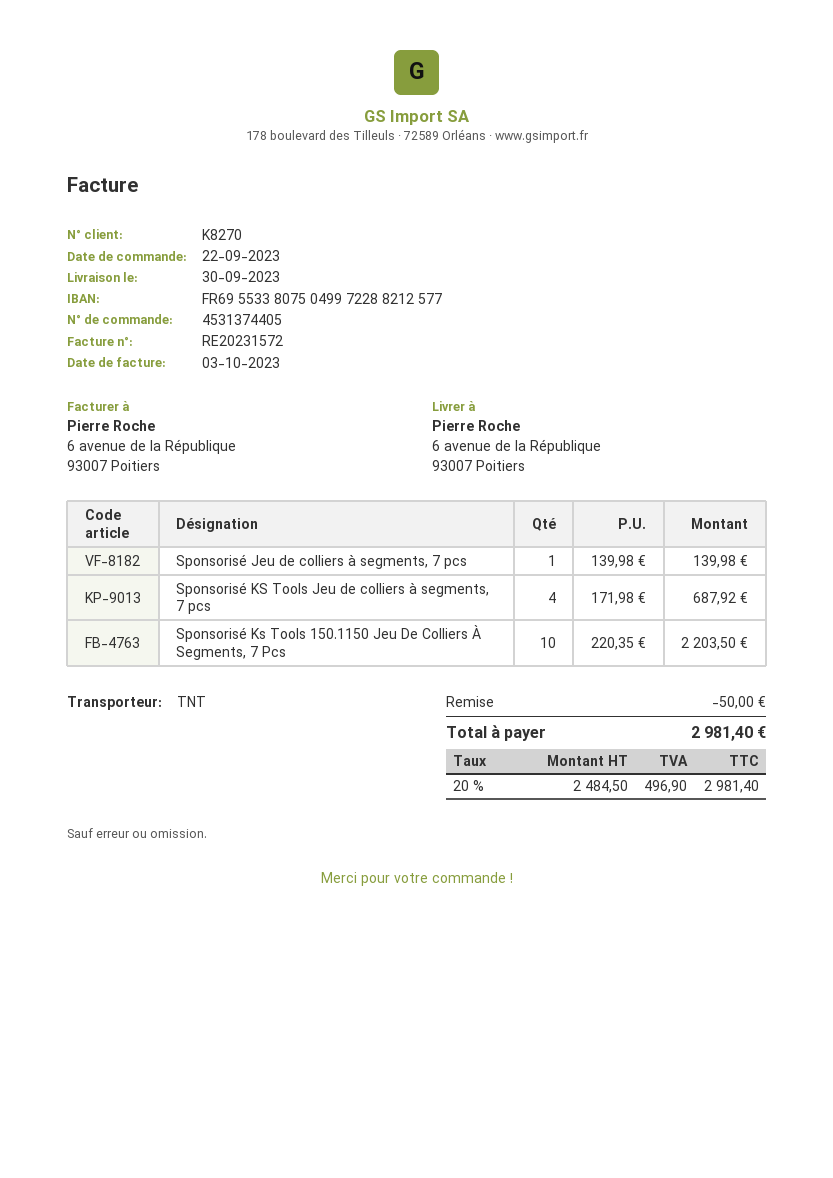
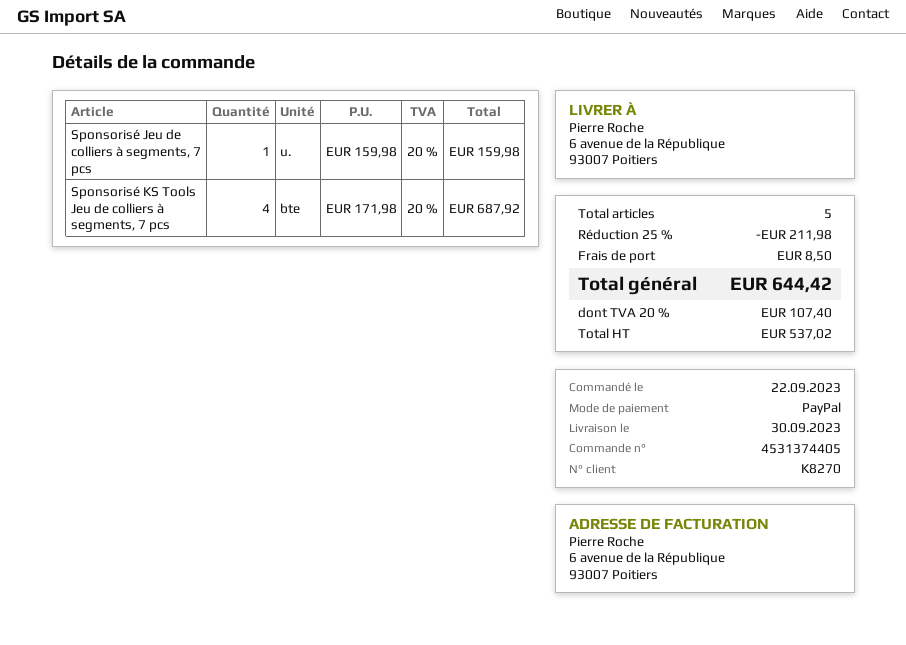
Sponsorisé Jeu de colliers à segments, 7 pcs: 1 x 139.98 = 139.98 -> 1 x 159.98 = 159.98
Sponsorisé Ks Tools 150.1150 Jeu De Colliers À Segments, 7 Pcs: 10 x 220.35 = 2203.50 -> none
discount: 50.00 -> 211.98
shipping: none -> 8.50
net: 2484.50 -> 537.02
tax: 20% = 496.90 -> 20% = 107.40
total: 2981.40 -> 644.42

